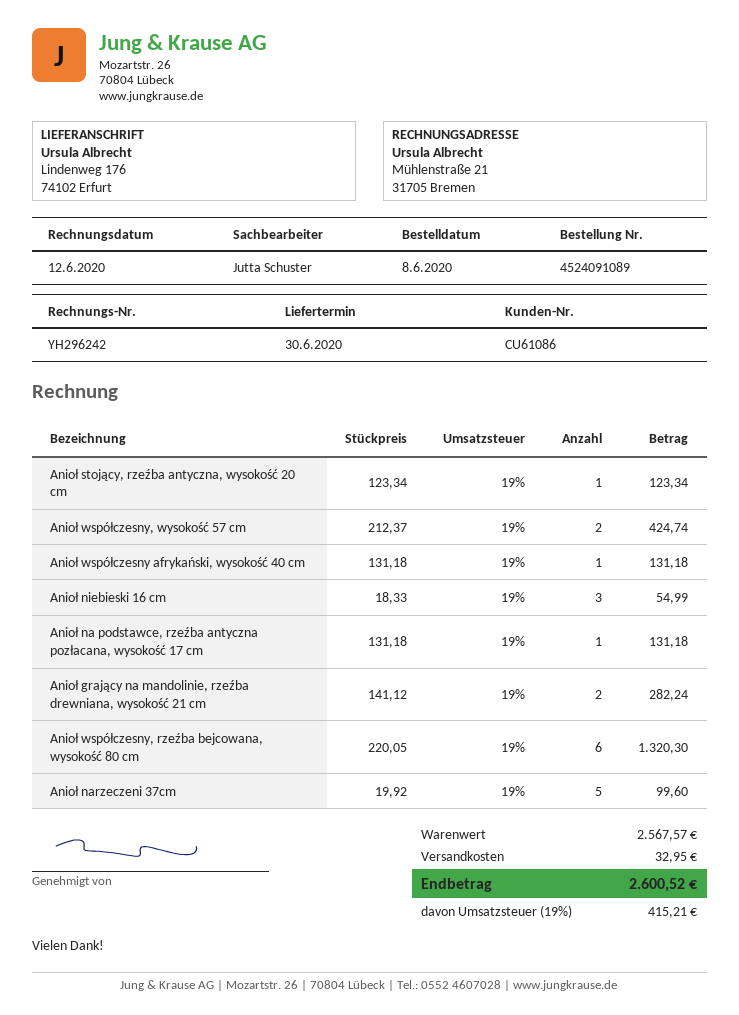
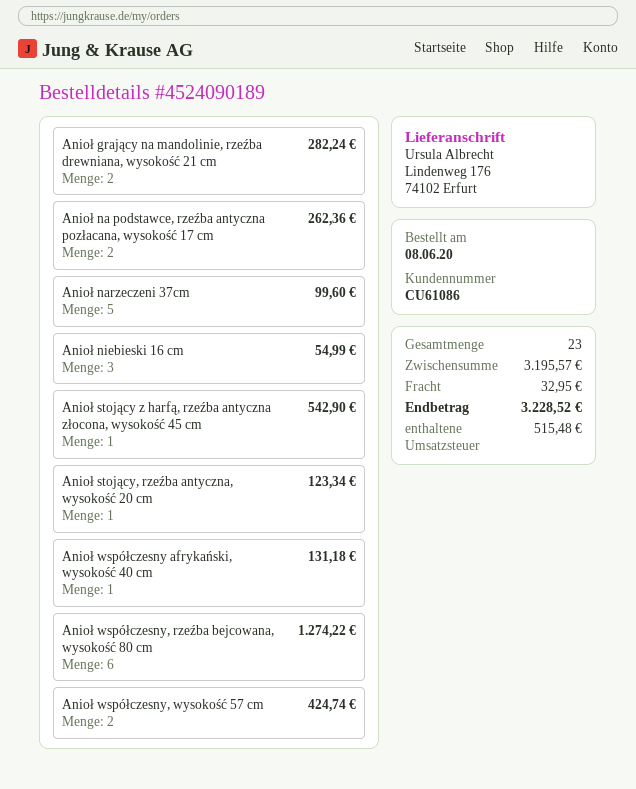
order number: 4524091089 -> 4524090189
Anioł na podstawce, rzeźba antyczna pozłacana, wysokość 17 cm: 1 for 131.18 -> 2 for 262.36
Anioł współczesny, rzeźba bejcowana, wysokość 80 cm: 6 for 1320.30 -> 6 for 1274.22
Anioł stojący z harfą, rzeźba antyczna złocona, wysokość 45 cm: none -> 1 for 542.90
subtotal: 2567.57 -> 3195.57
tax: 415.21 -> 515.48
total: 2600.52 -> 3228.52

